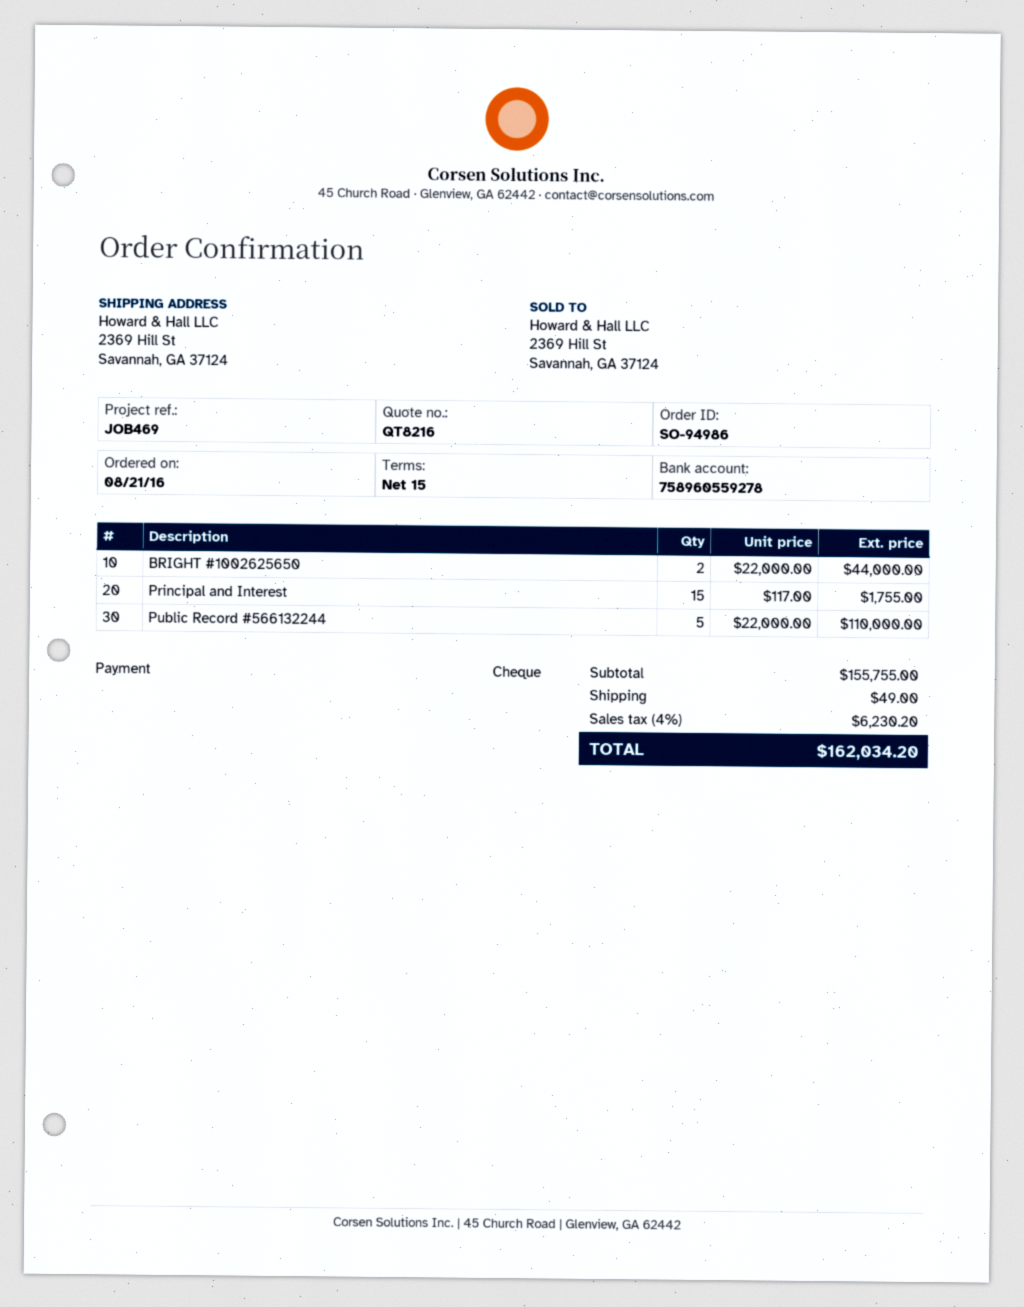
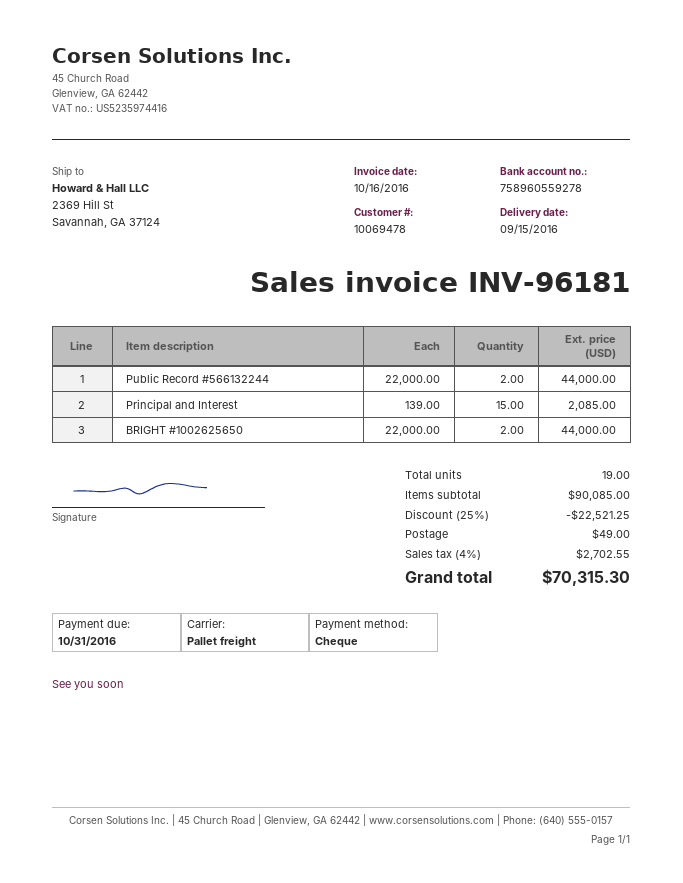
Principal and Interest: 15 x 117.00 = 1755.00 -> 15 x 139.00 = 2085.00
Public Record #566132244: 5 x 22000.00 = 110000.00 -> 2 x 22000.00 = 44000.00
subtotal: 155755.00 -> 90085.00
discount: none -> 25% = 22521.25
tax: 4% = 6230.20 -> 4% = 2702.55
total: 162034.20 -> 70315.30

